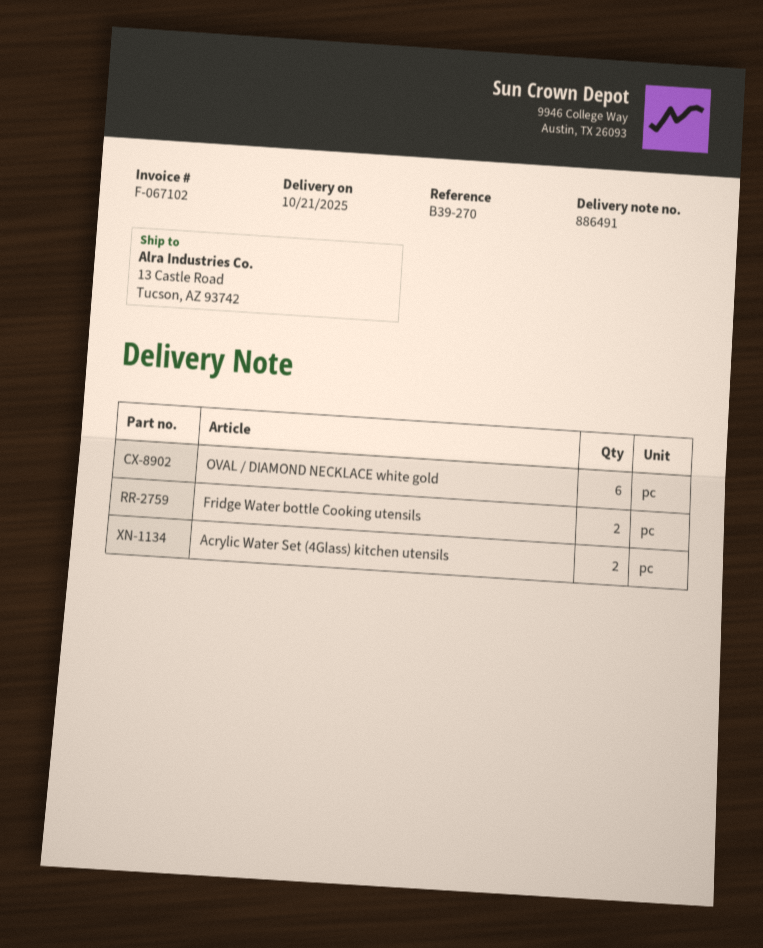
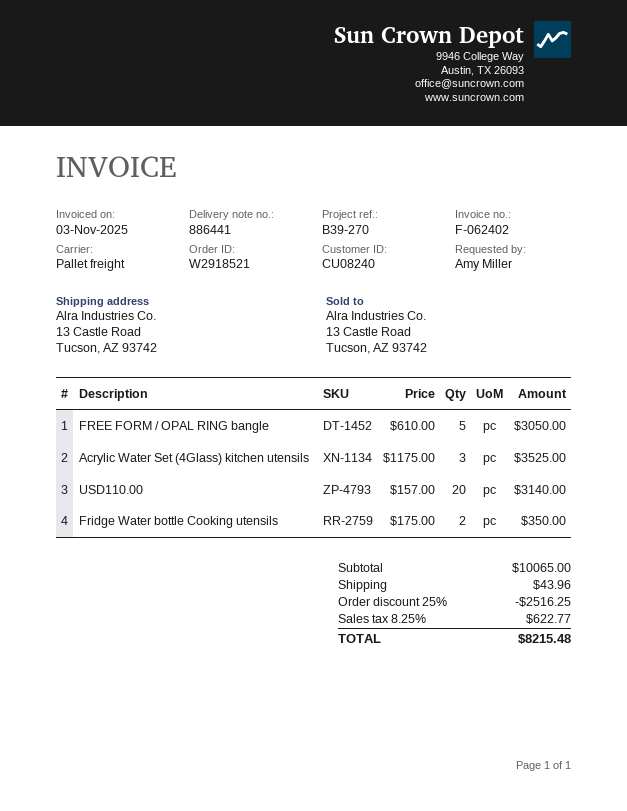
delivery note number: 886491 -> 886441
invoice number: F-067102 -> F-062402
OVAL / DIAMOND NECKLACE white gold: 6 -> none
Acrylic Water Set (4Glass) kitchen utensils: 2 -> 3
FREE FORM / OPAL RING bangle: none -> 5
USD110.00: none -> 20

